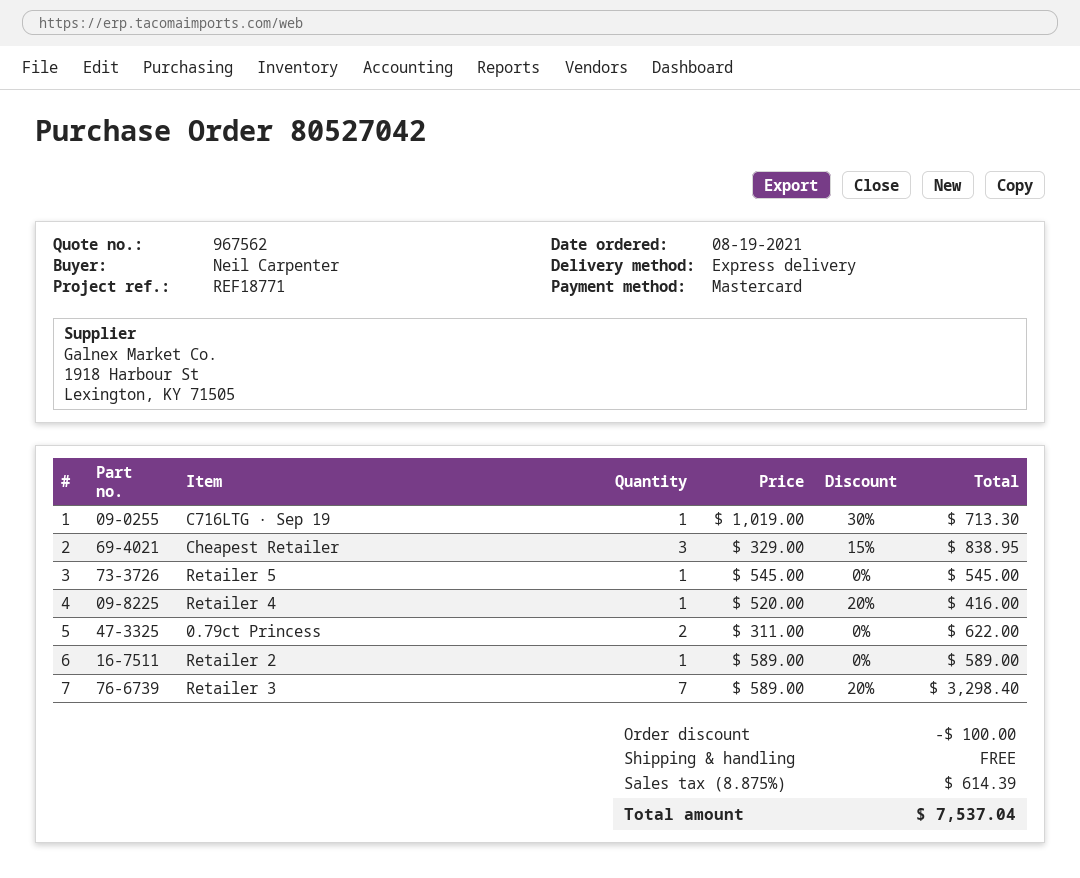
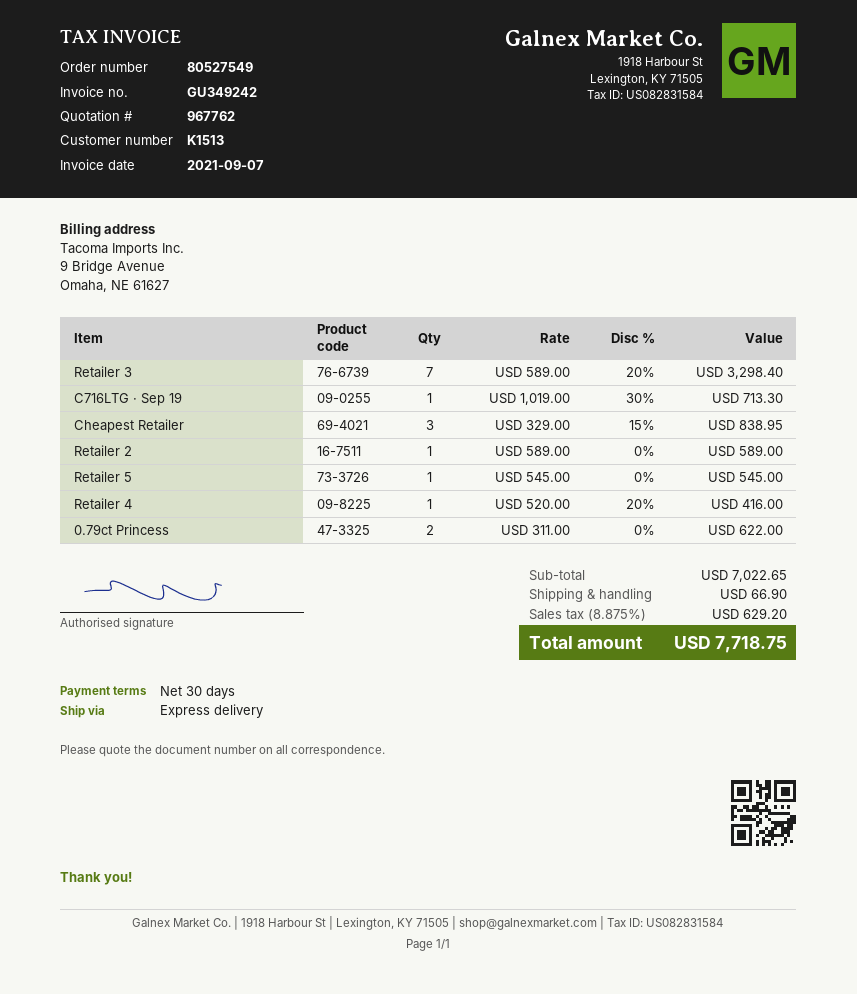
quote number: 967562 -> 967762
order number: 80527042 -> 80527549
discount: 100.00 -> none
shipping: 0.00 -> 66.90
tax: 8.875% = 614.39 -> 8.875% = 629.20
total: 7537.04 -> 7718.75

